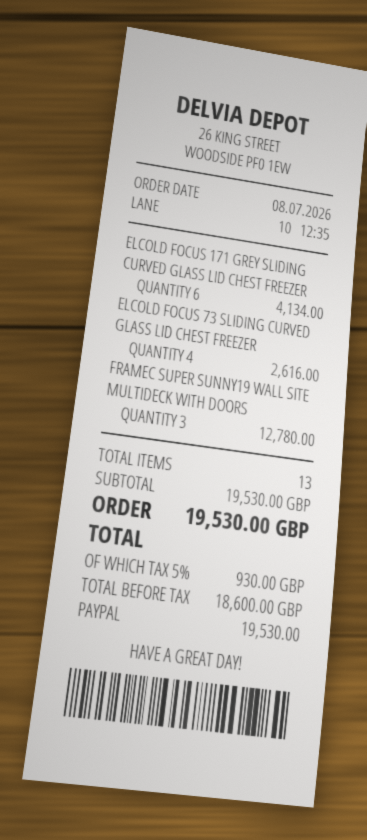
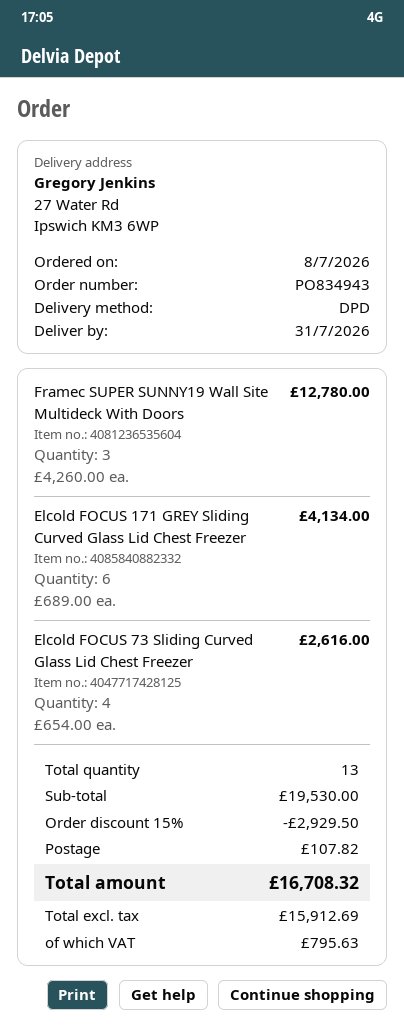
discount: none -> 15% = 2929.50
shipping: none -> 107.82
net: 18600.00 -> 15912.69
tax: 930.00 -> 795.63
total: 19530.00 -> 16708.32

